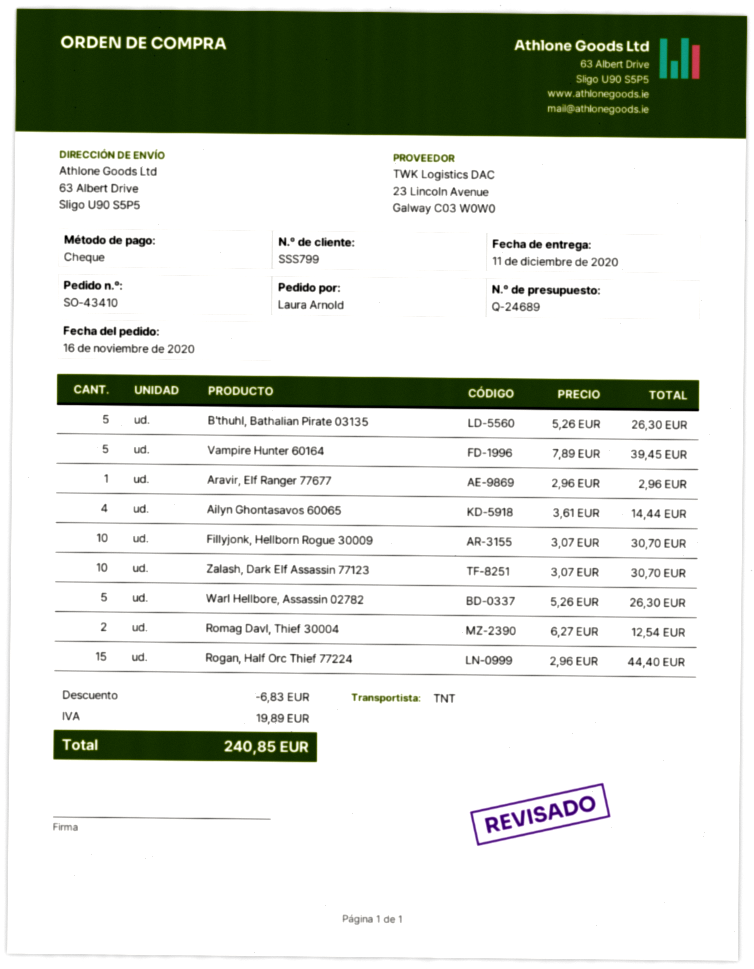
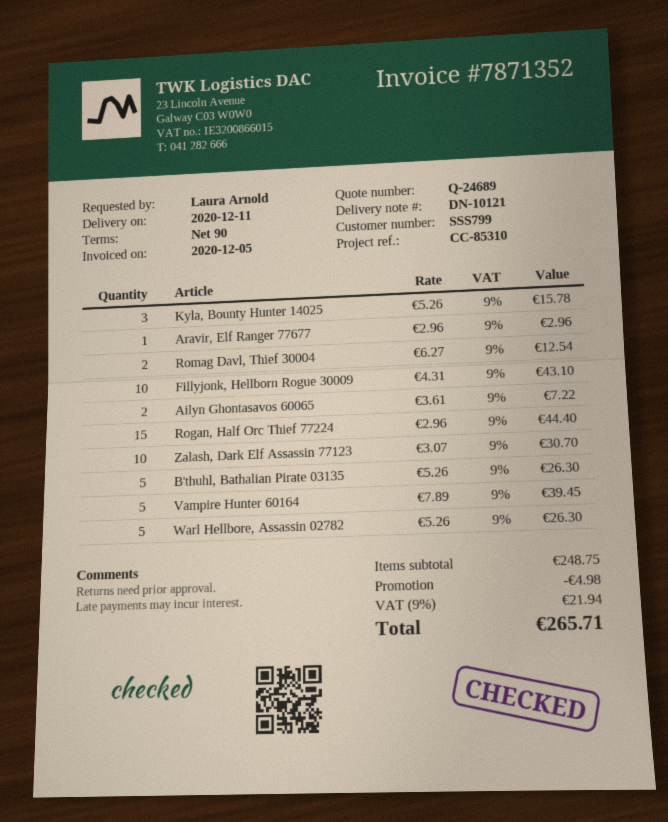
Ailyn Ghontasavos 60065: 4 x 3.61 = 14.44 -> 2 x 3.61 = 7.22
Fillyjonk, Hellborn Rogue 30009: 10 x 3.07 = 30.70 -> 10 x 4.31 = 43.10
Kyla, Bounty Hunter 14025: none -> 3 x 5.26 = 15.78
discount: 6.83 -> 4.98
tax: 19.89 -> 21.94
total: 240.85 -> 265.71

